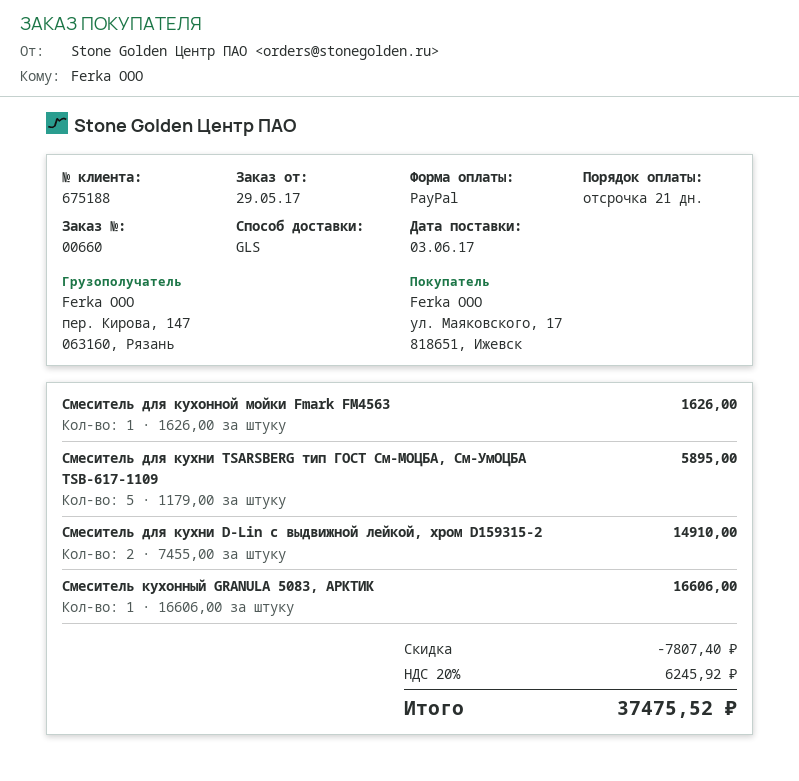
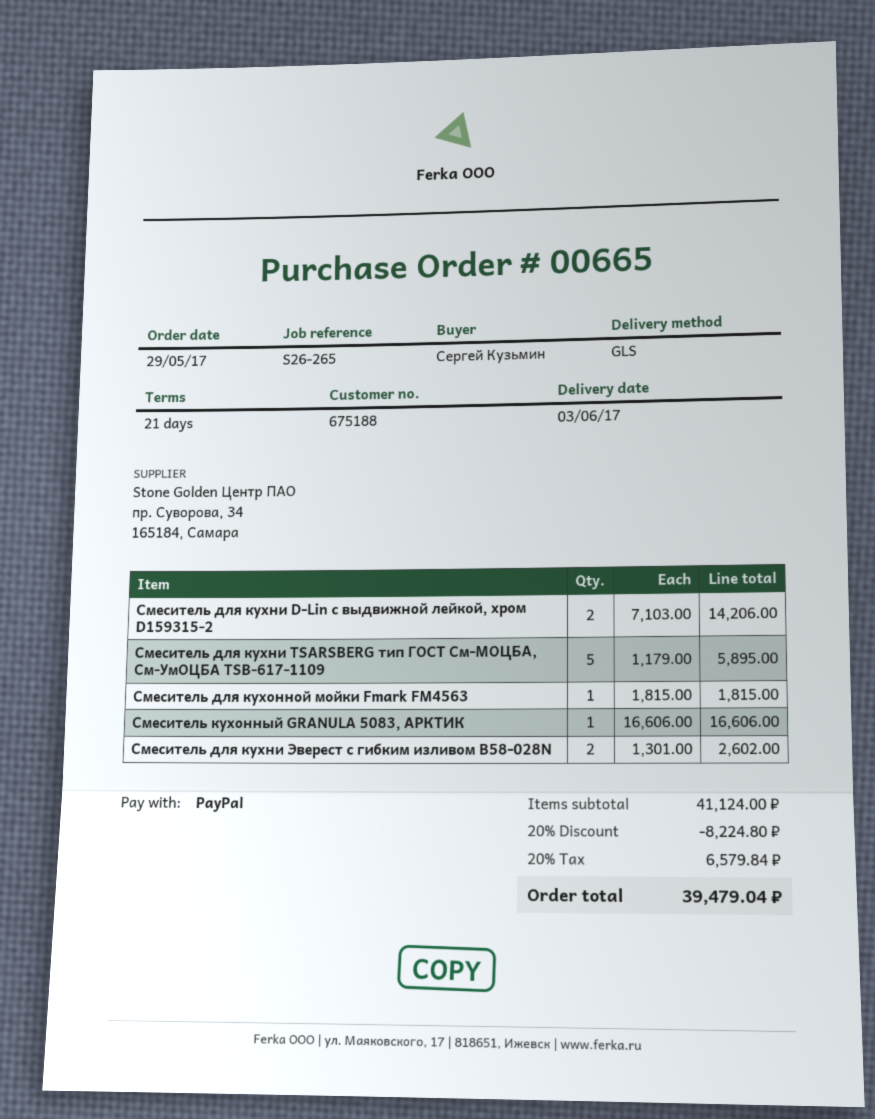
order number: 00660 -> 00665
Смеситель для кухонной мойки Fmark FM4563: 1 x 1626.00 = 1626.00 -> 1 x 1815.00 = 1815.00
Смеситель для кухни D-Lin с выдвижной лейкой, хром D159315-2: 2 x 7455.00 = 14910.00 -> 2 x 7103.00 = 14206.00
Смеситель для кухни Эверест с гибким изливом B58-028N: none -> 2 x 1301.00 = 2602.00
discount: 7807.40 -> 8224.80
tax: 20% = 6245.92 -> 20% = 6579.84
total: 37475.52 -> 39479.04

